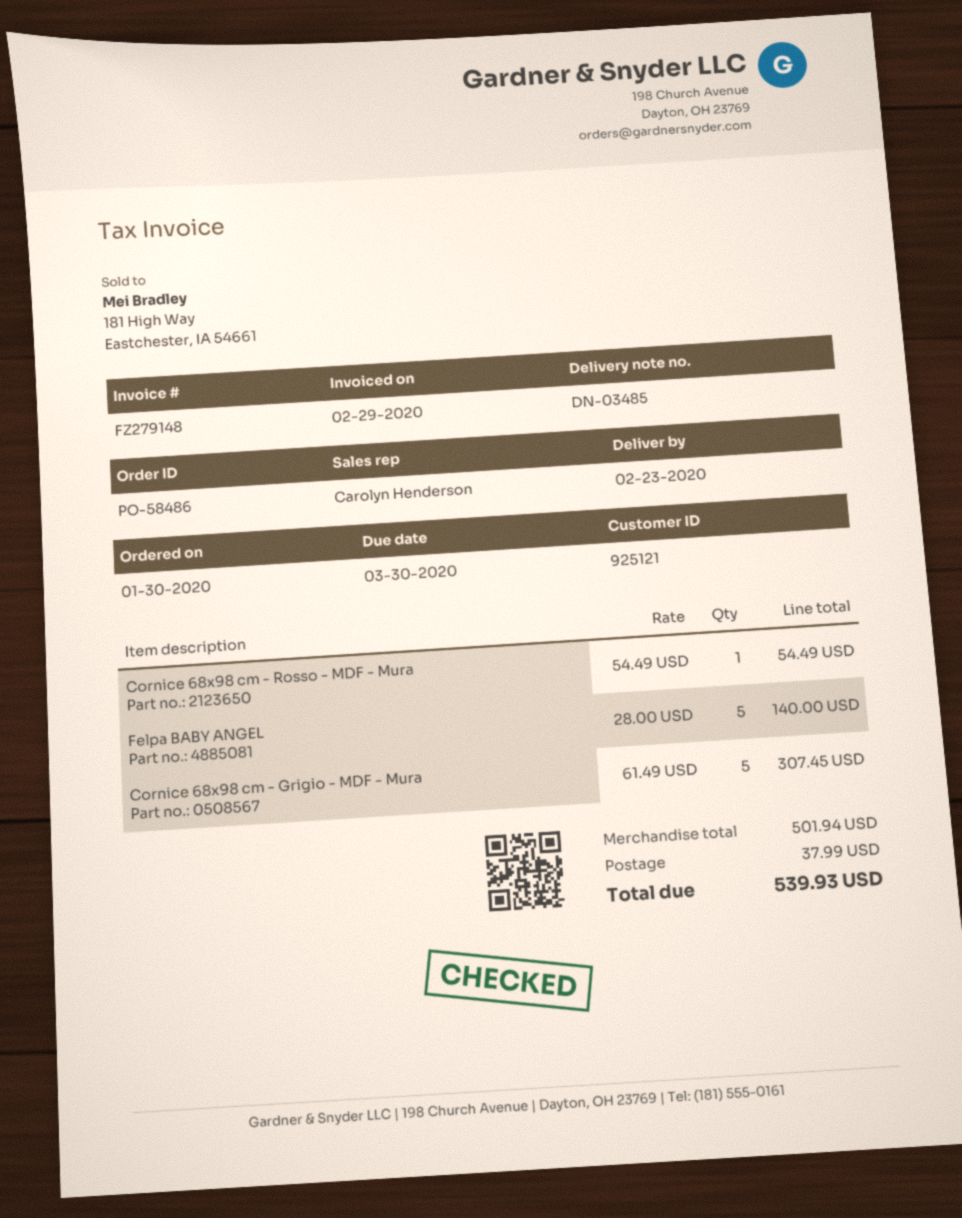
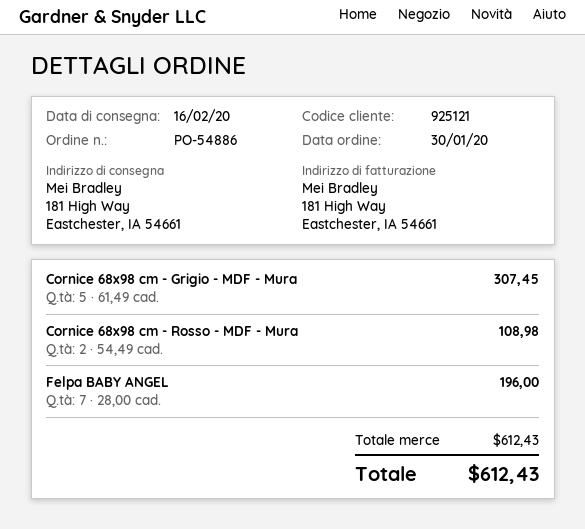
order number: PO-58486 -> PO-54886
delivery date: 2020-02-23 -> 2020-02-16
Cornice 68x98 cm - Rosso - MDF - Mura: 1 x 54.49 = 54.49 -> 2 x 54.49 = 108.98
Felpa BABY ANGEL: 5 x 28.00 = 140.00 -> 7 x 28.00 = 196.00
subtotal: 501.94 -> 612.43
shipping: 37.99 -> none
total: 539.93 -> 612.43

